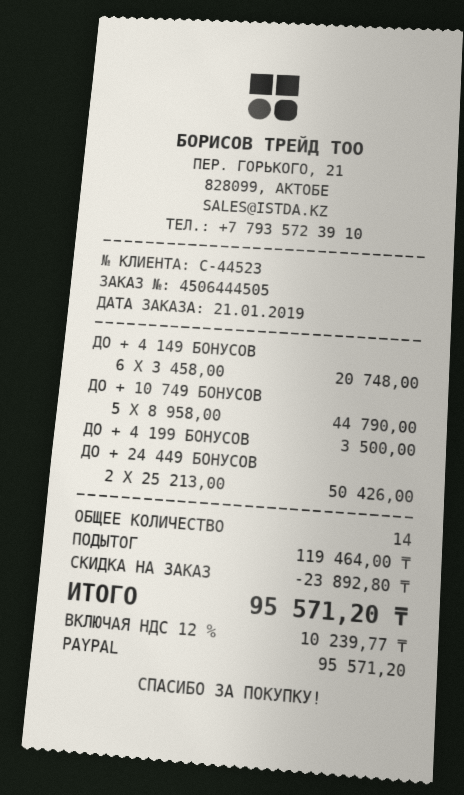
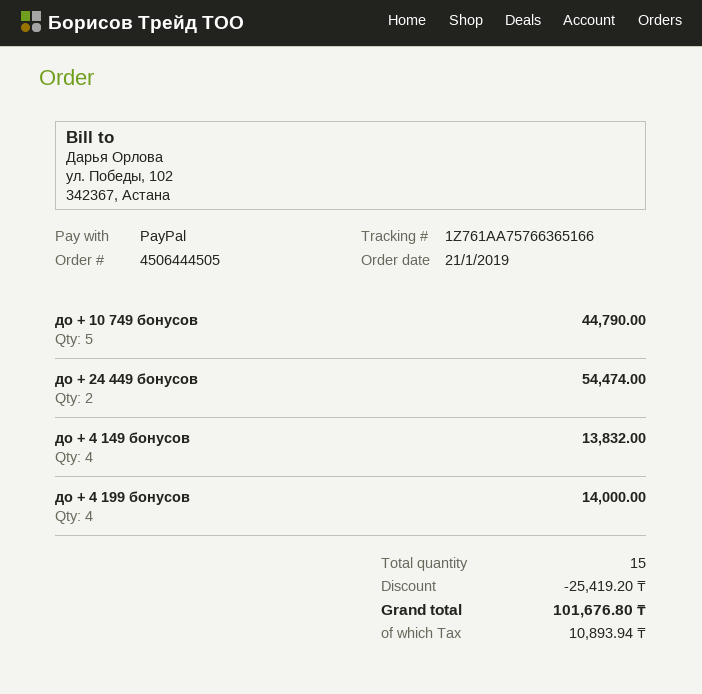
ДО + 4 149 БОНУСОВ: 6 for 20748.00 -> 4 for 13832.00
ДО + 4 199 БОНУСОВ: 1 for 3500.00 -> 4 for 14000.00
ДО + 24 449 БОНУСОВ: 2 for 50426.00 -> 2 for 54474.00
total quantity: 14 -> 15
discount: 23892.80 -> 25419.20
tax: 10239.77 -> 10893.94
total: 95571.20 -> 101676.80

